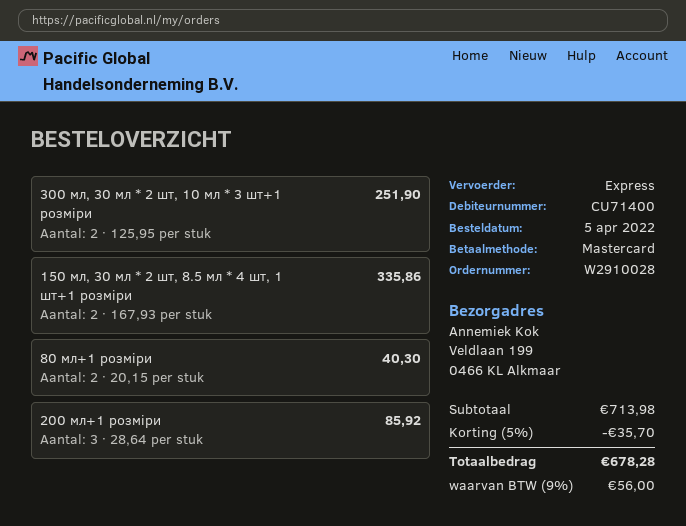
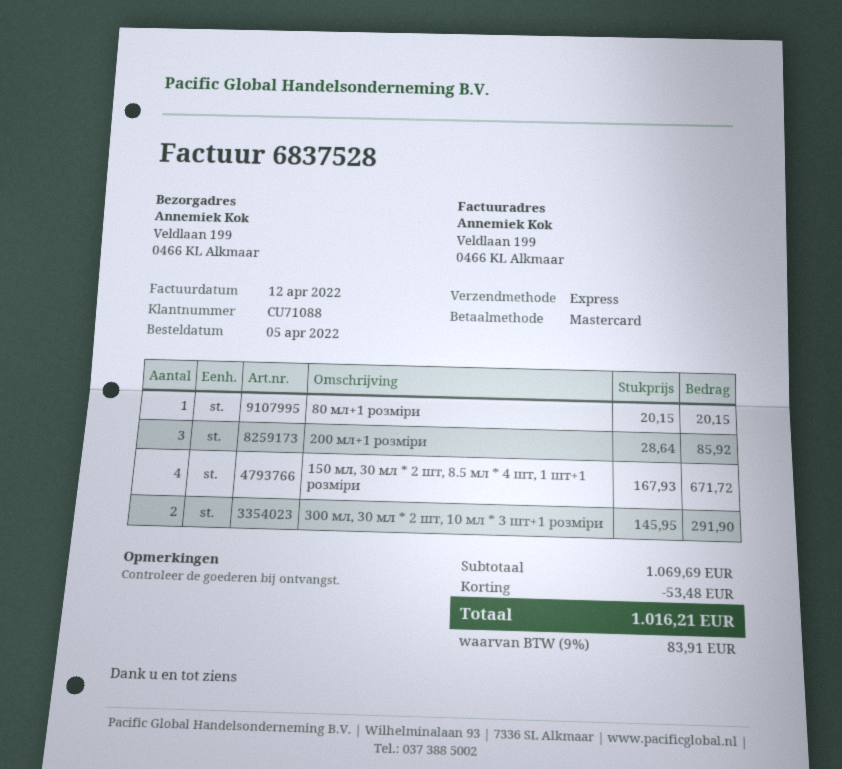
customer number: CU71400 -> CU71088
300 мл, 30 мл * 2 шт, 10 мл * 3 шт+1 розміри: 2 x 125.95 = 251.90 -> 2 x 145.95 = 291.90
150 мл, 30 мл * 2 шт, 8.5 мл * 4 шт, 1 шт+1 розміри: 2 x 167.93 = 335.86 -> 4 x 167.93 = 671.72
80 мл+1 розміри: 2 x 20.15 = 40.30 -> 1 x 20.15 = 20.15
subtotal: 713.98 -> 1069.69
discount: 35.70 -> 53.48
tax: 9% = 56.00 -> 9% = 83.91
total: 678.28 -> 1016.21

